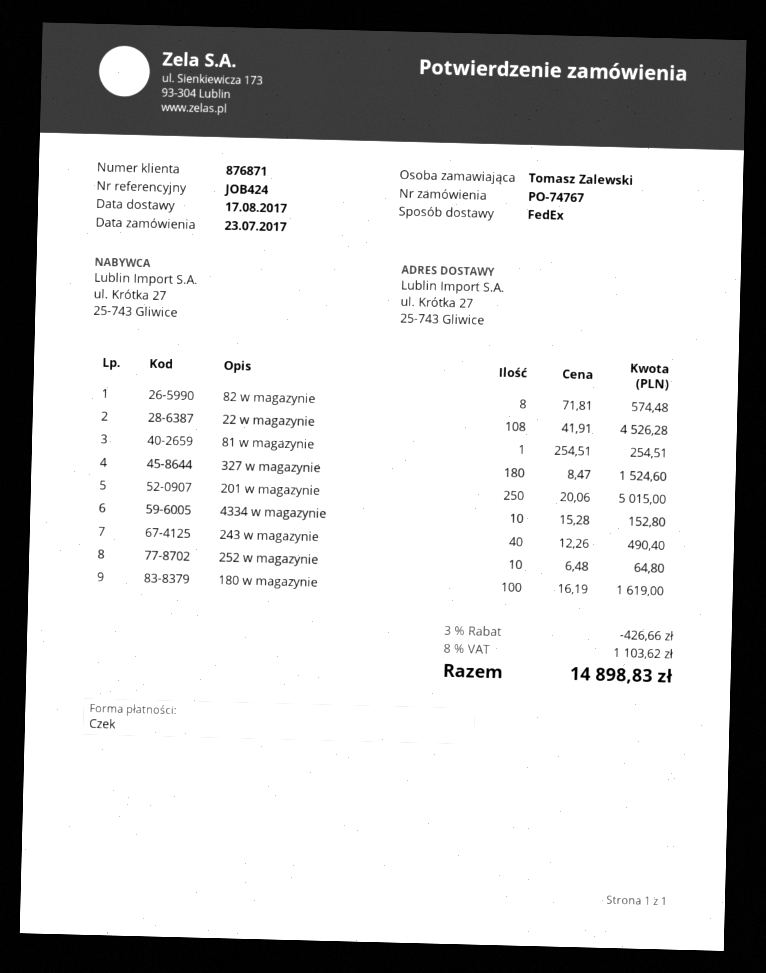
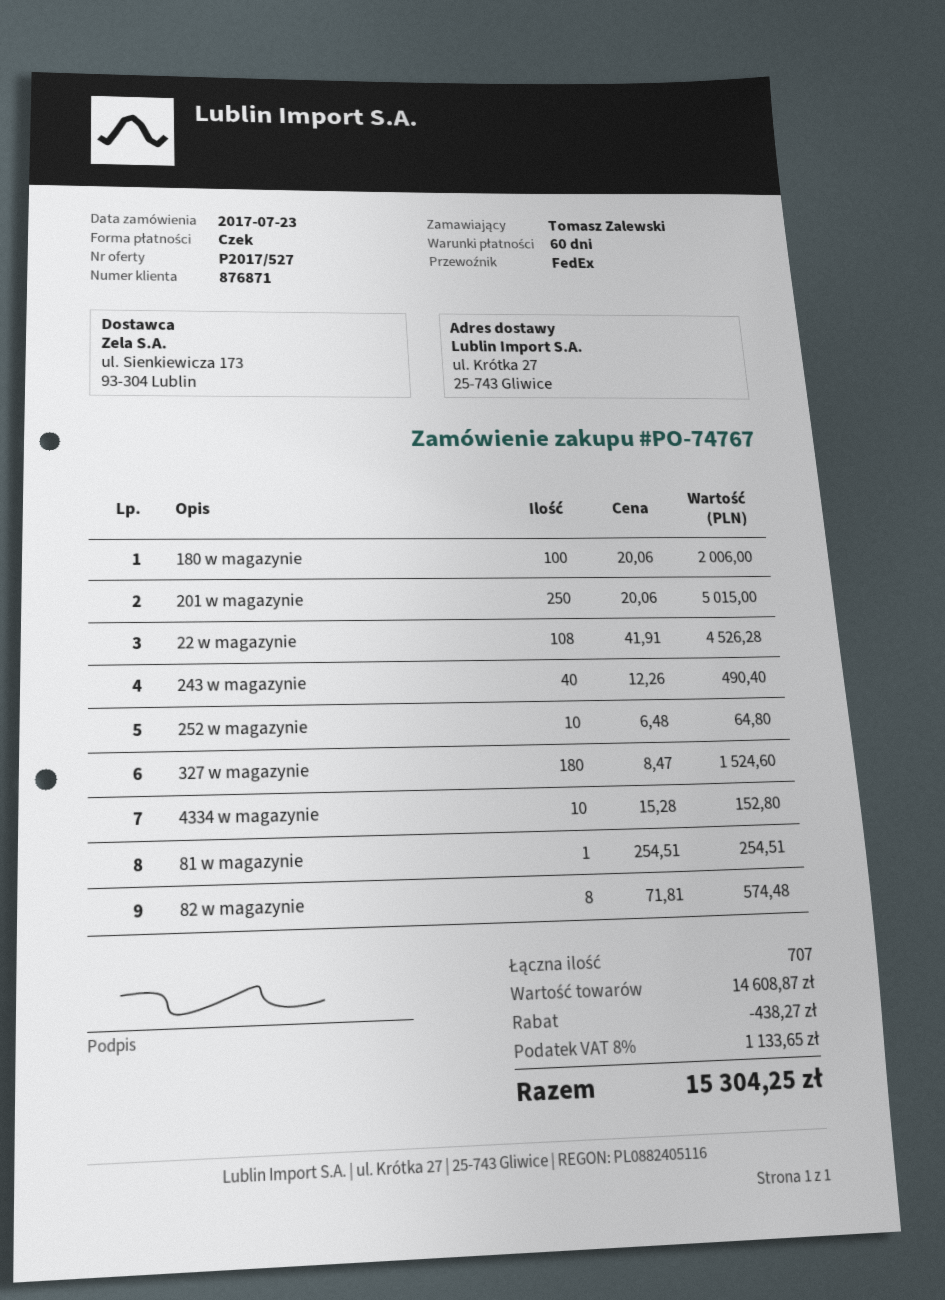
180 w magazynie: 100 x 16.19 = 1619.00 -> 100 x 20.06 = 2006.00
discount: 426.66 -> 438.27
tax: 8% = 1103.62 -> 8% = 1133.65
total: 14898.83 -> 15304.25

